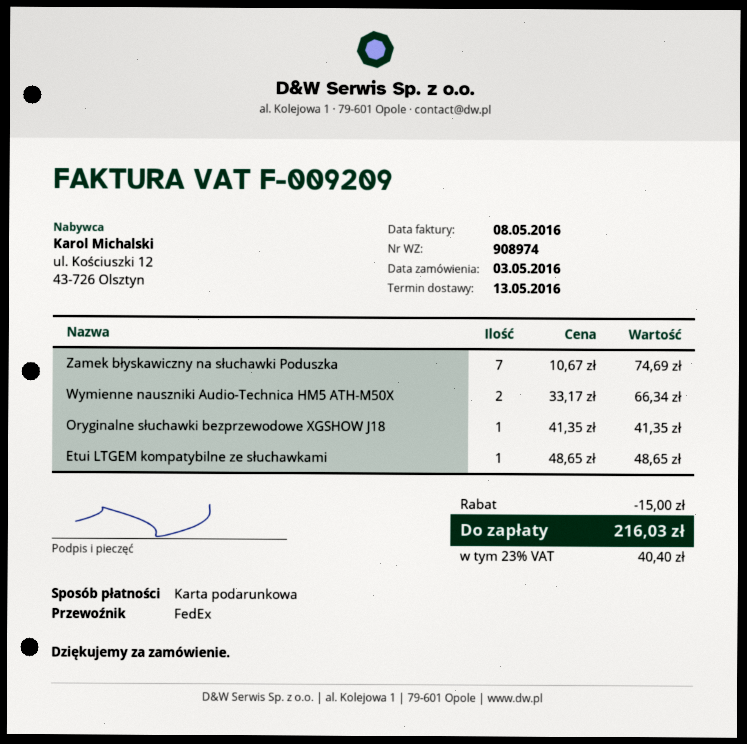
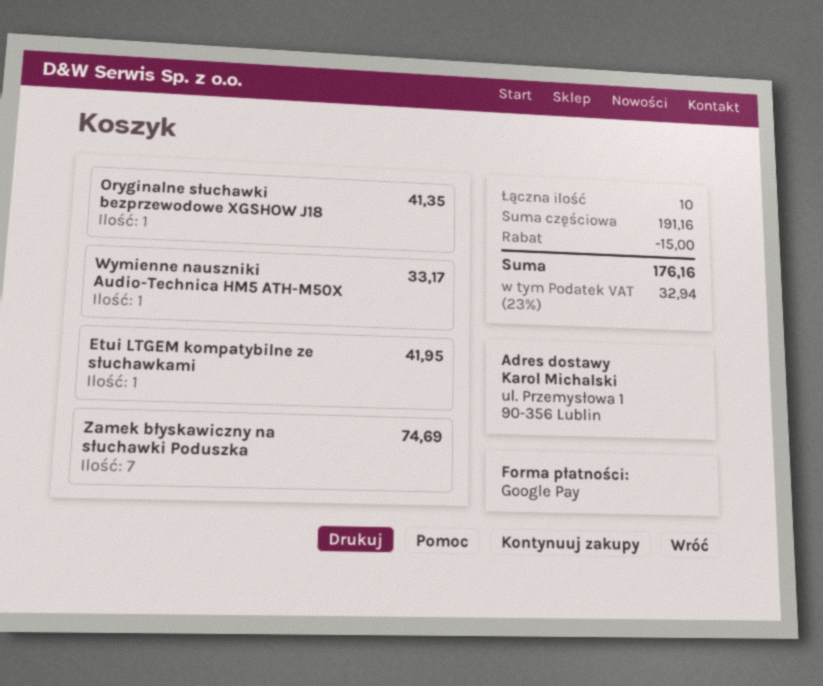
payment method: gift card -> Google Pay
Wymienne nauszniki Audio-Technica HM5 ATH-M50X: 2 for 66.34 -> 1 for 33.17
Etui LTGEM kompatybilne ze słuchawkami: 1 for 48.65 -> 1 for 41.95
tax: 23% = 40.40 -> 23% = 32.94
total: 216.03 -> 176.16

